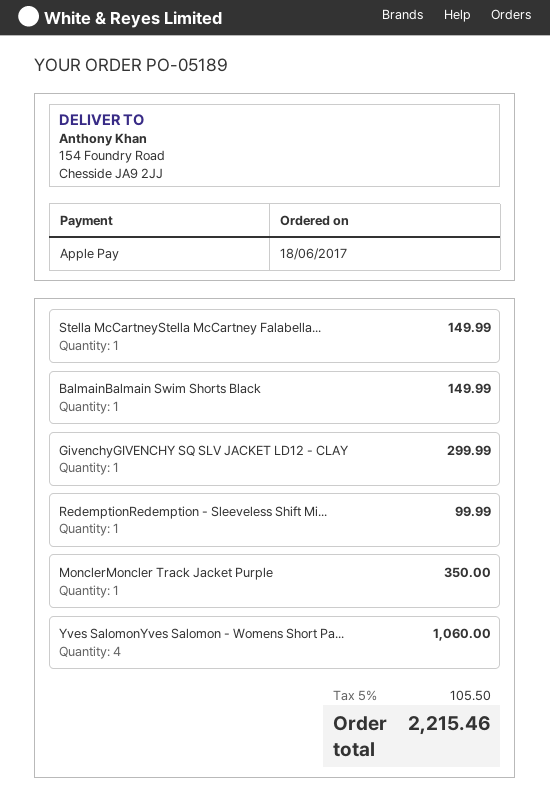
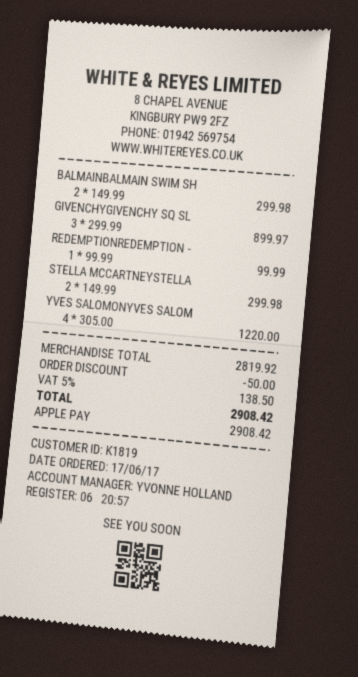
order date: 2017-06-18 -> 2017-06-17
Stella McCartneyStella McCartney Falabella...: 1 for 149.99 -> 2 for 299.98
BalmainBalmain Swim Shorts Black: 1 for 149.99 -> 2 for 299.98
GivenchyGIVENCHY SQ SLV JACKET LD12 - CLAY: 1 for 299.99 -> 3 for 899.97
MonclerMoncler Track Jacket Purple: 1 for 350.00 -> none
Yves SalomonYves Salomon - Womens Short Pa...: 4 for 1060.00 -> 4 for 1220.00
discount: none -> 50.00
tax: 5% = 105.50 -> 5% = 138.50
total: 2215.46 -> 2908.42

